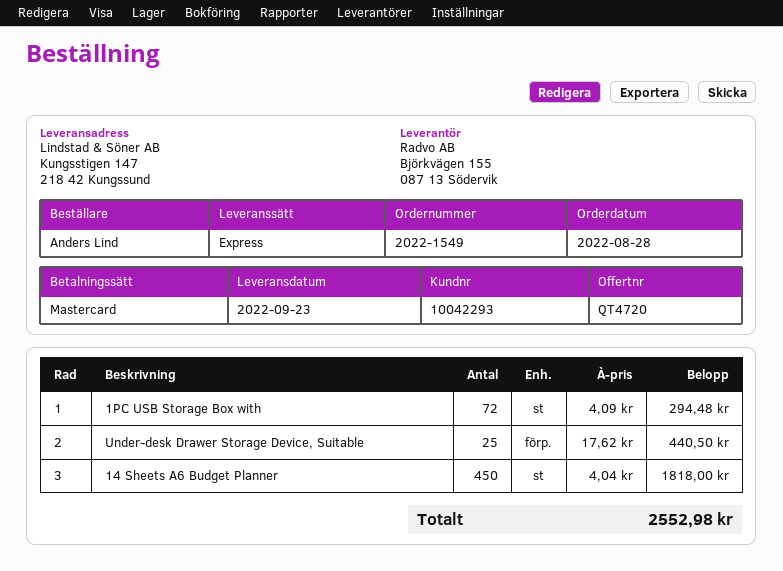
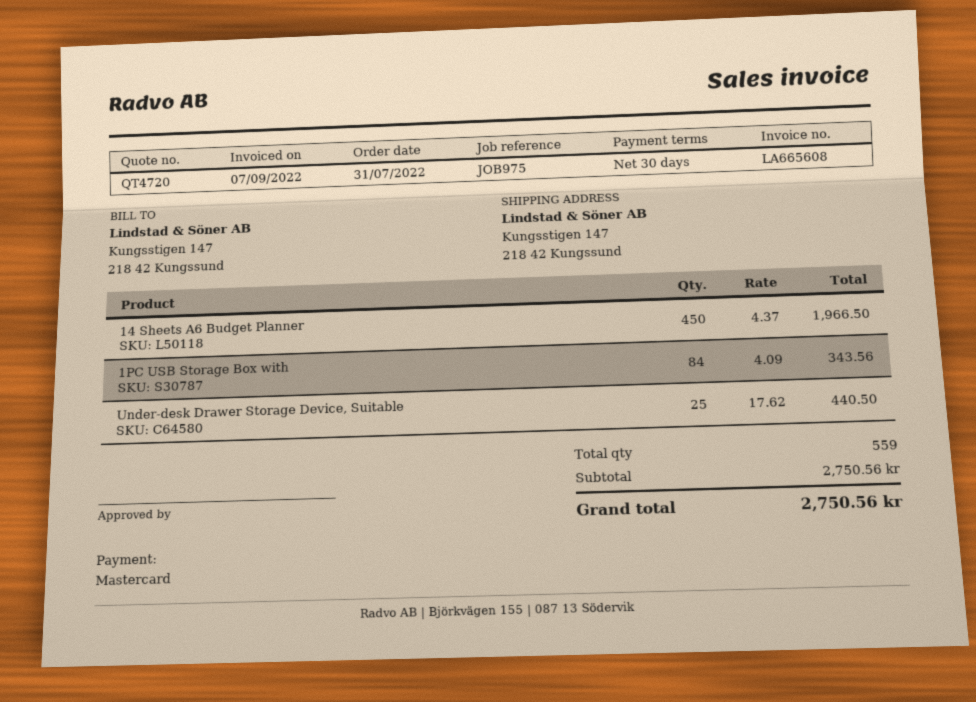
order date: 2022-08-28 -> 2022-07-31
1PC USB Storage Box with: 72 x 4.09 = 294.48 -> 84 x 4.09 = 343.56
14 Sheets A6 Budget Planner: 450 x 4.04 = 1818.00 -> 450 x 4.37 = 1966.50
total: 2552.98 -> 2750.56

